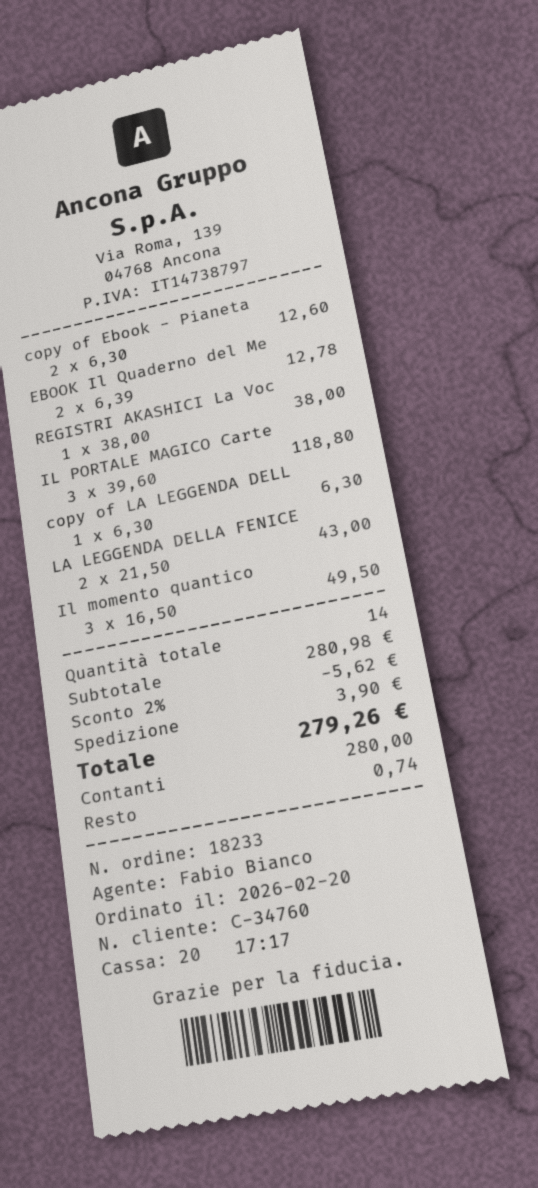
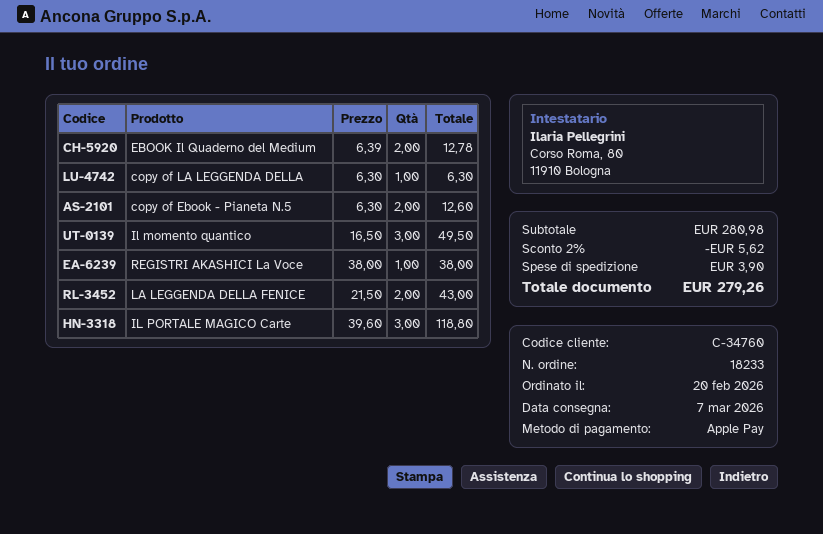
payment method: cash -> Apple Pay

